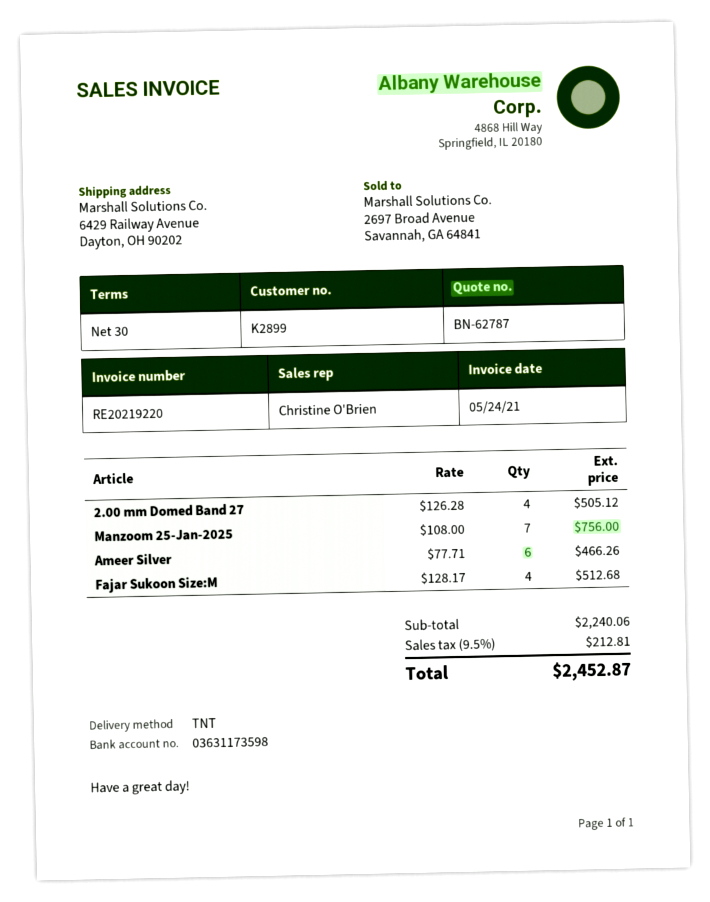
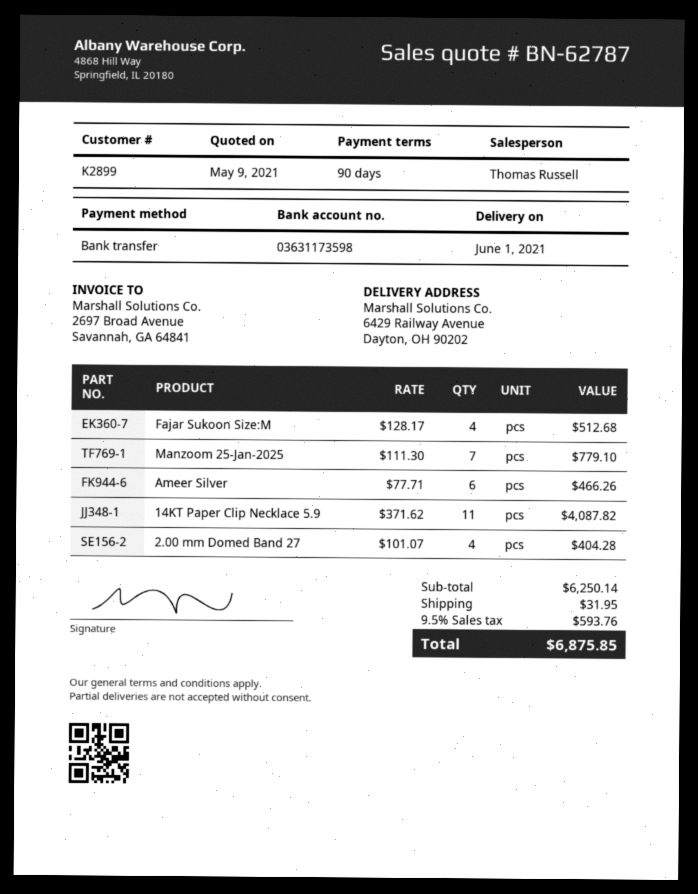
payment terms: 30 days -> 90 days
sales rep: Christine O'Brien -> Thomas Russell
2.00 mm Domed Band 27: 4 x 126.28 = 505.12 -> 4 x 101.07 = 404.28
Manzoom 25-Jan-2025: 7 x 108.00 = 756.00 -> 7 x 111.30 = 779.10
14KT Paper Clip Necklace 5.9: none -> 11 x 371.62 = 4087.82
subtotal: 2240.06 -> 6250.14
shipping: none -> 31.95
tax: 9.5% = 212.81 -> 9.5% = 593.76
total: 2452.87 -> 6875.85

